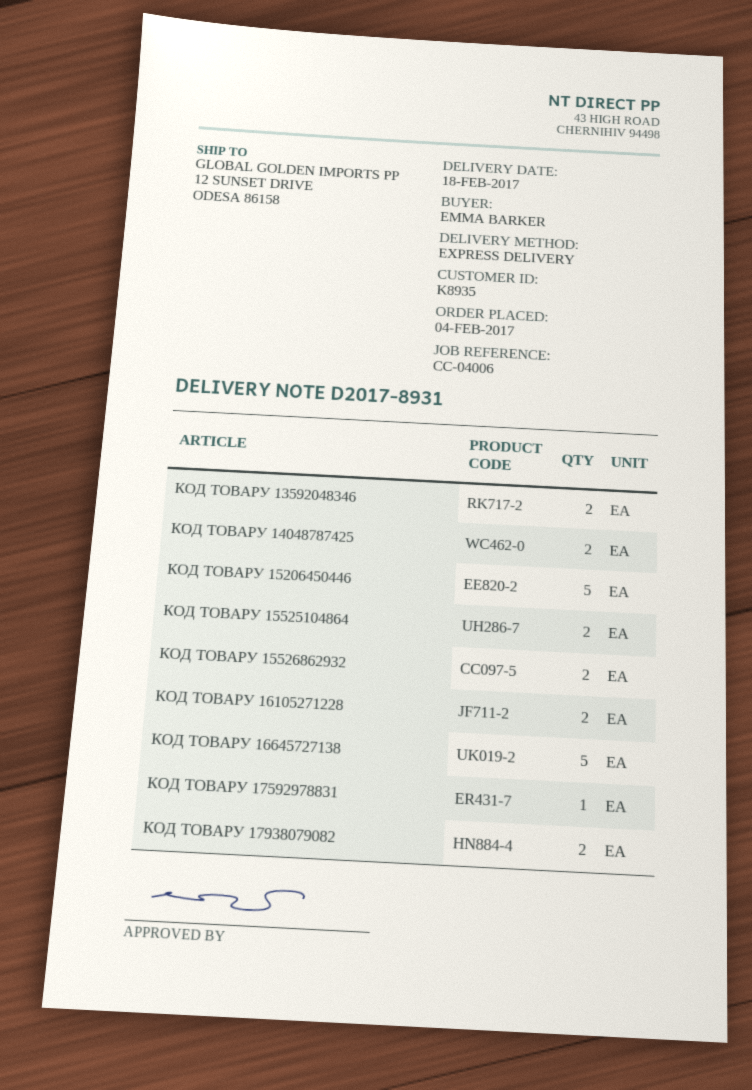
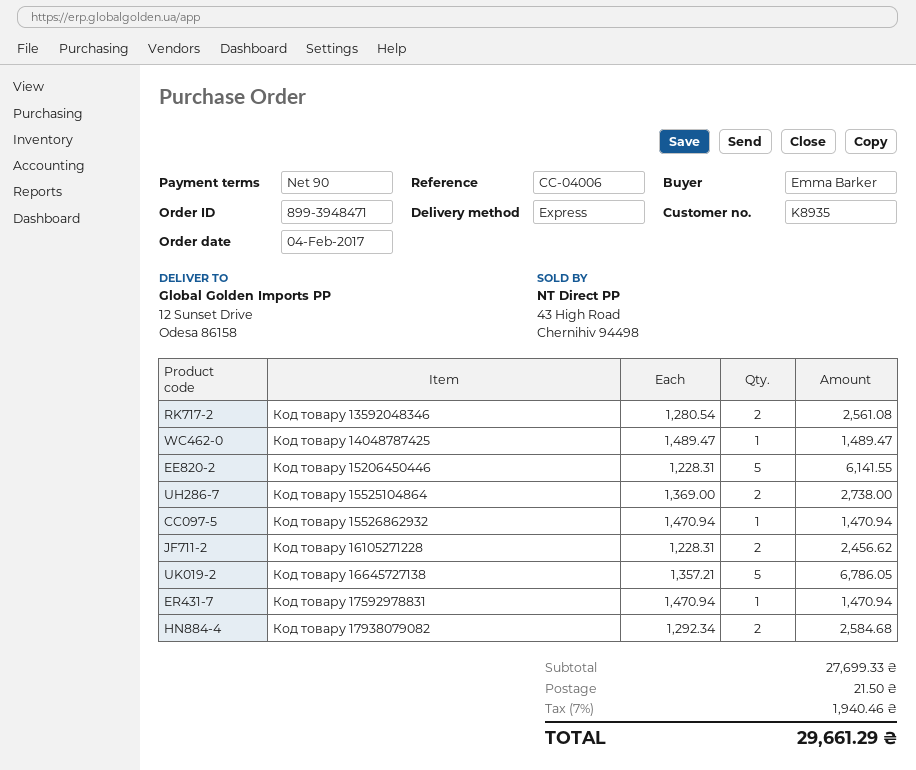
КОД ТОВАРУ 14048787425: 2 -> 1
КОД ТОВАРУ 15526862932: 2 -> 1

